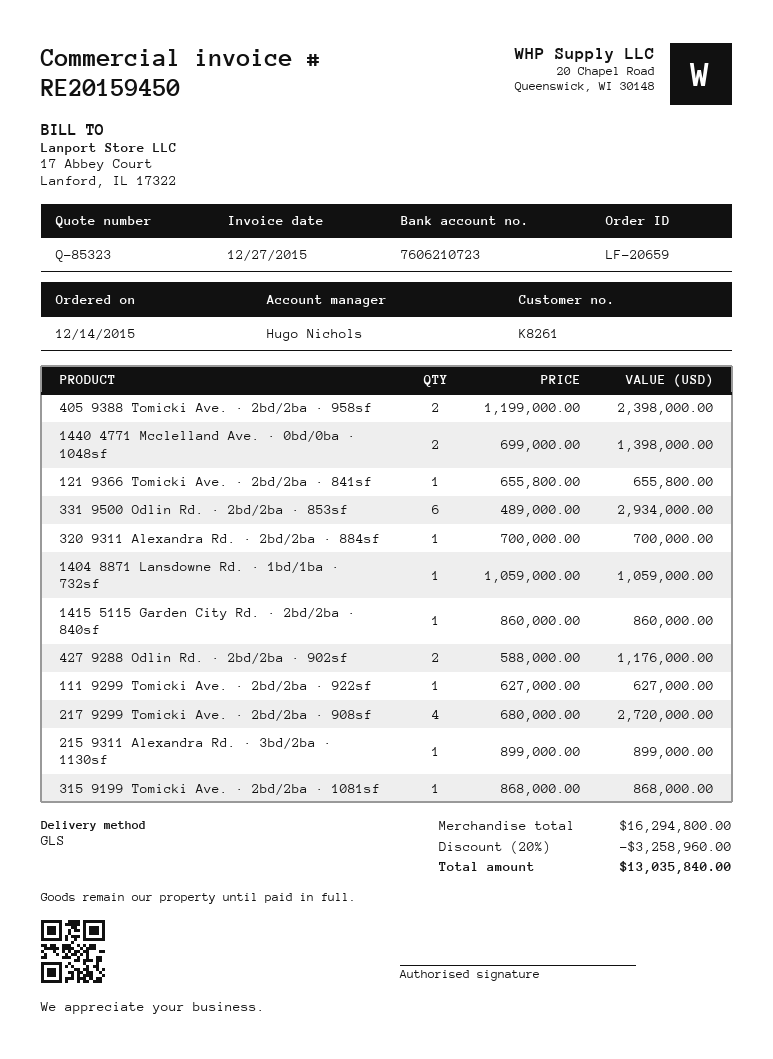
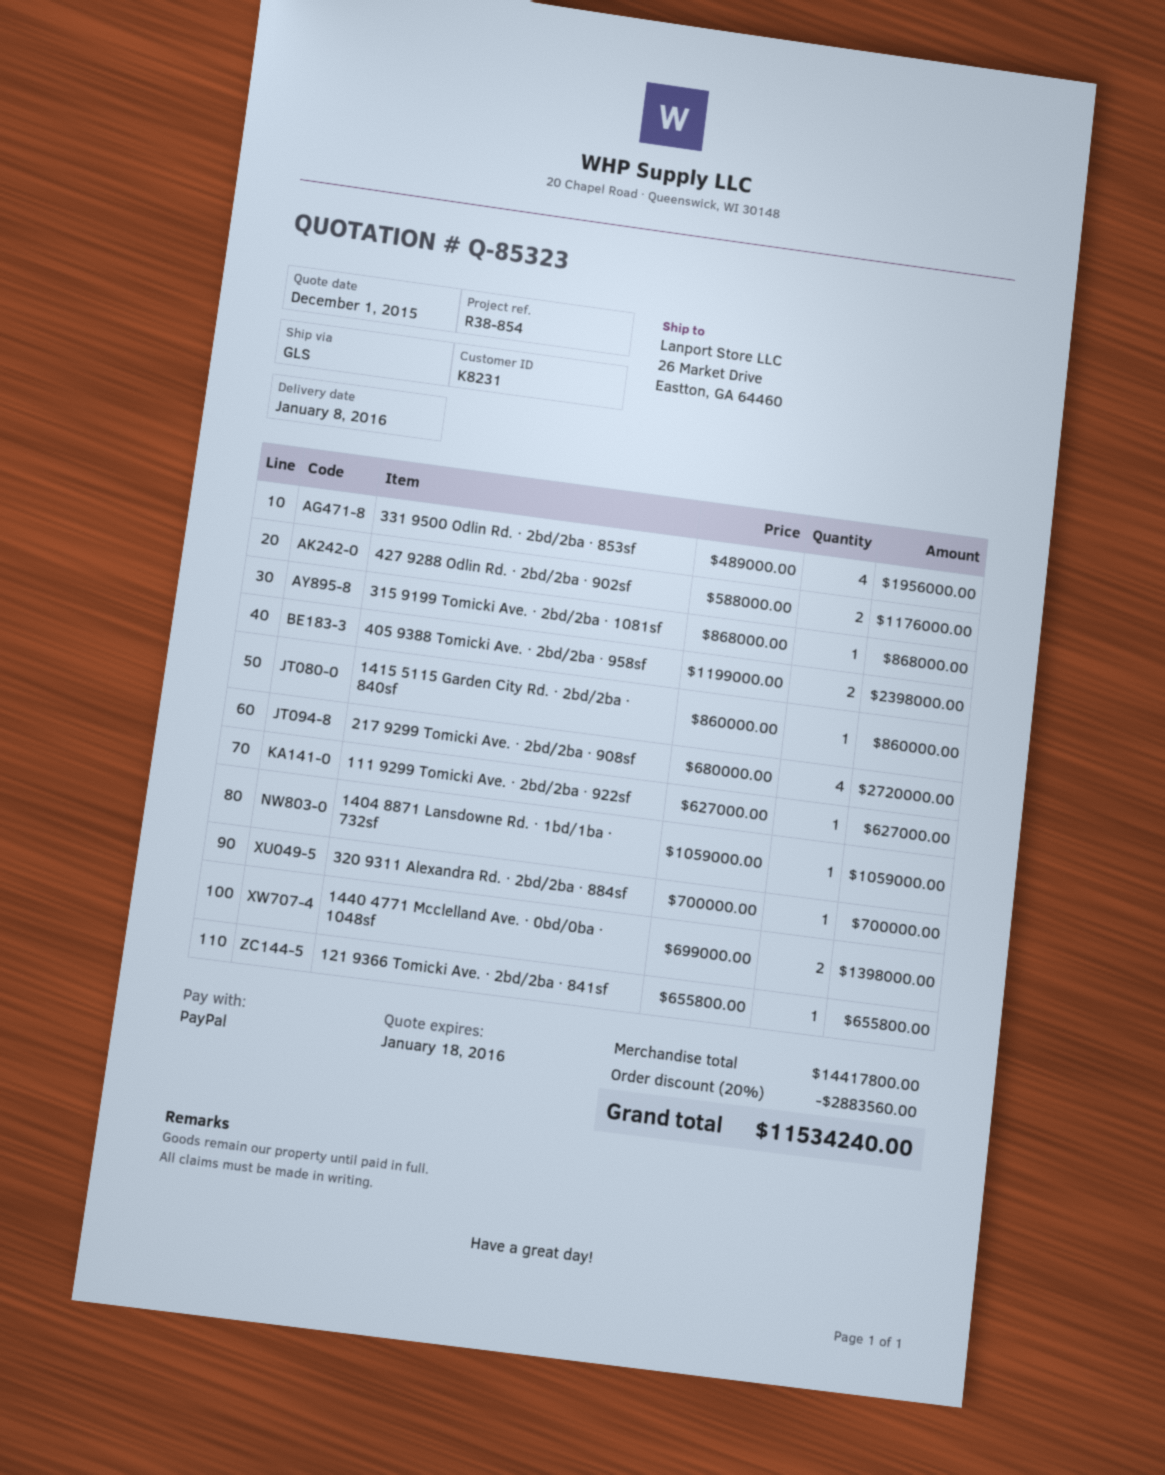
customer number: K8261 -> K8231
331 9500 Odlin Rd. · 2bd/2ba · 853sf: 6 x 489000.00 = 2934000.00 -> 4 x 489000.00 = 1956000.00
215 9311 Alexandra Rd. · 3bd/2ba · 1130sf: 1 x 899000.00 = 899000.00 -> none
subtotal: 16294800.00 -> 14417800.00
discount: 20% = 3258960.00 -> 20% = 2883560.00
total: 13035840.00 -> 11534240.00

